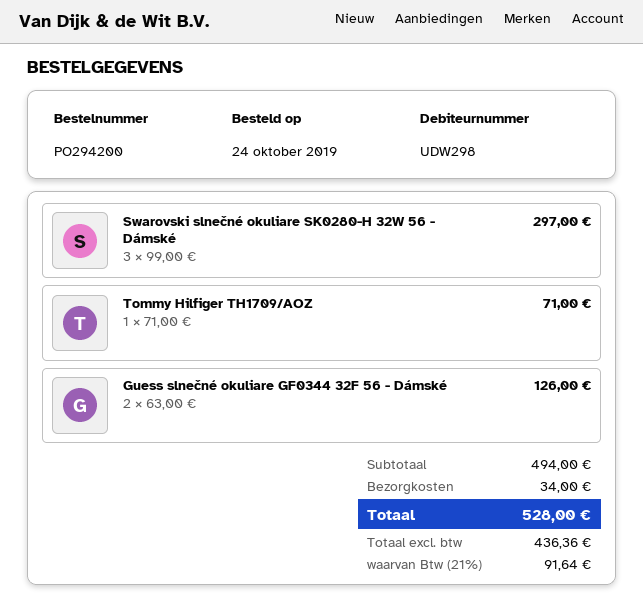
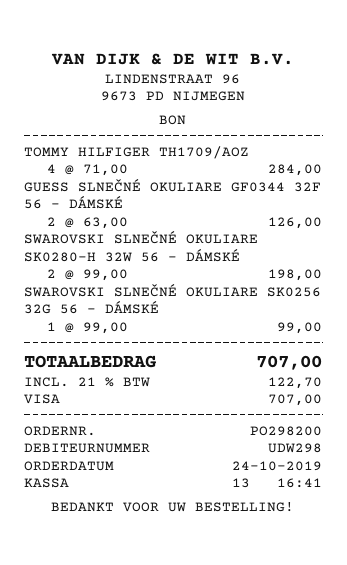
order number: PO294200 -> PO298200
Swarovski slnečné okuliare SK0280-H 32W 56 - Dámské: 3 x 99.00 = 297.00 -> 2 x 99.00 = 198.00
Tommy Hilfiger TH1709/AOZ: 1 x 71.00 = 71.00 -> 4 x 71.00 = 284.00
SWAROVSKI SLNEČNÉ OKULIARE SK0256 32G 56 - DÁMSKÉ: none -> 1 x 99.00 = 99.00
shipping: 34.00 -> none
tax: 21% = 91.64 -> 21% = 122.70
total: 528.00 -> 707.00

